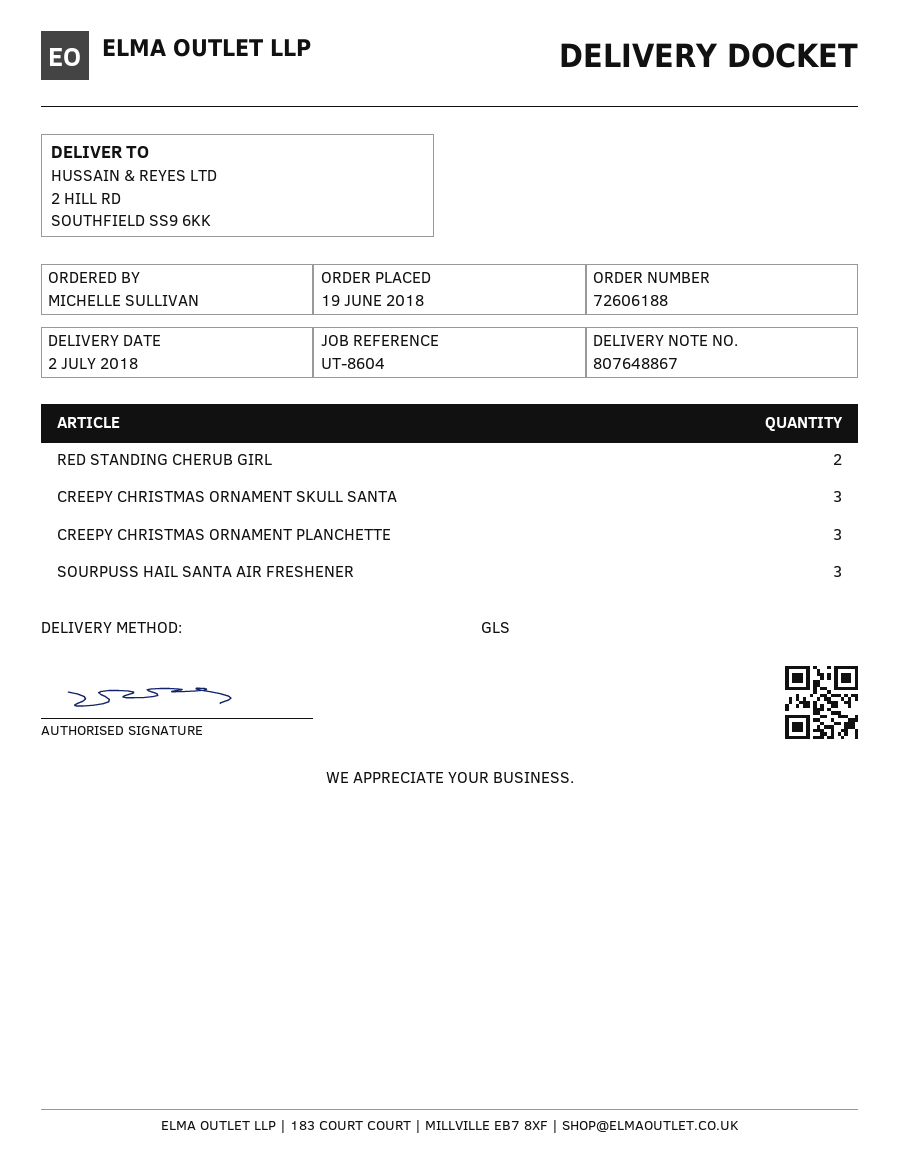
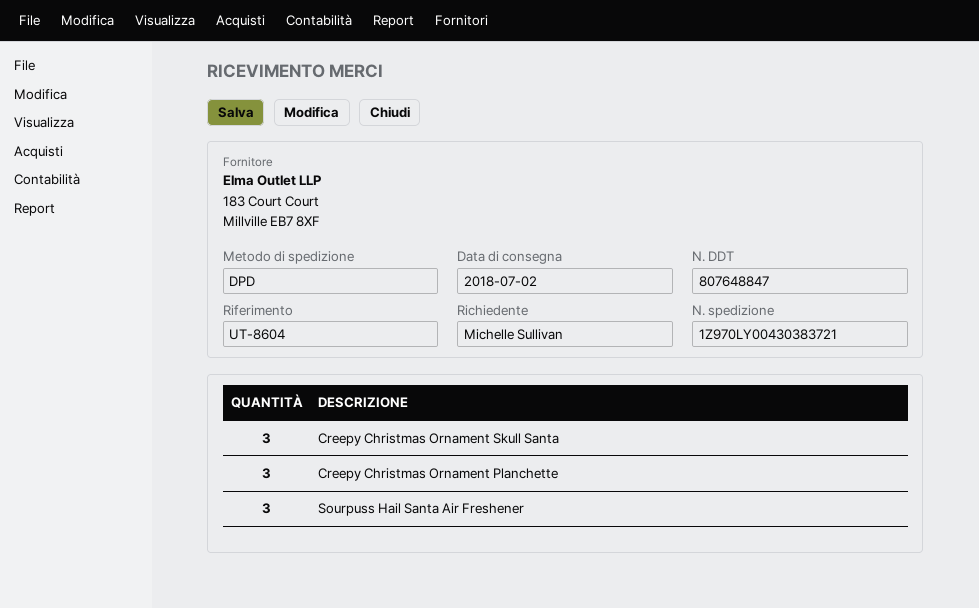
delivery note number: 807648867 -> 807648847
shipping method: GLS -> DPD
RED STANDING CHERUB GIRL: 2 -> none

